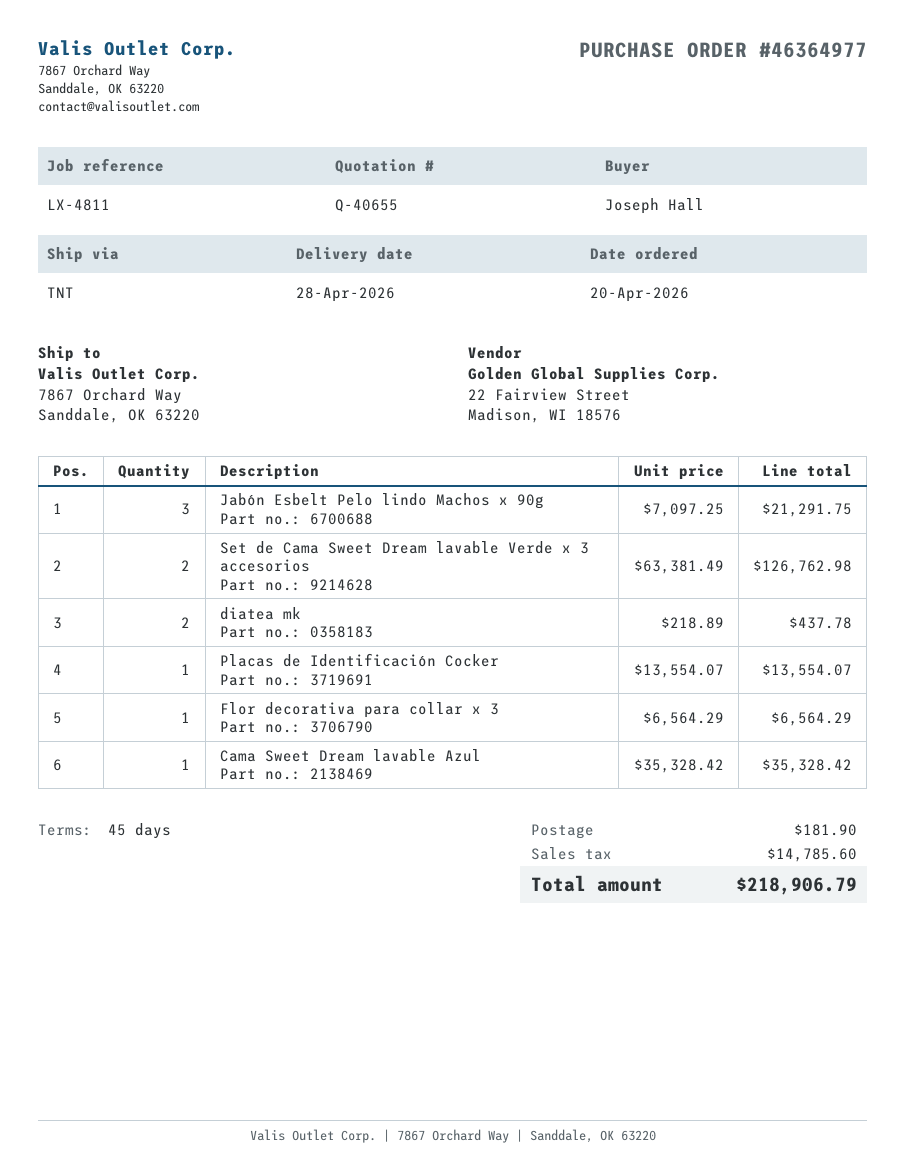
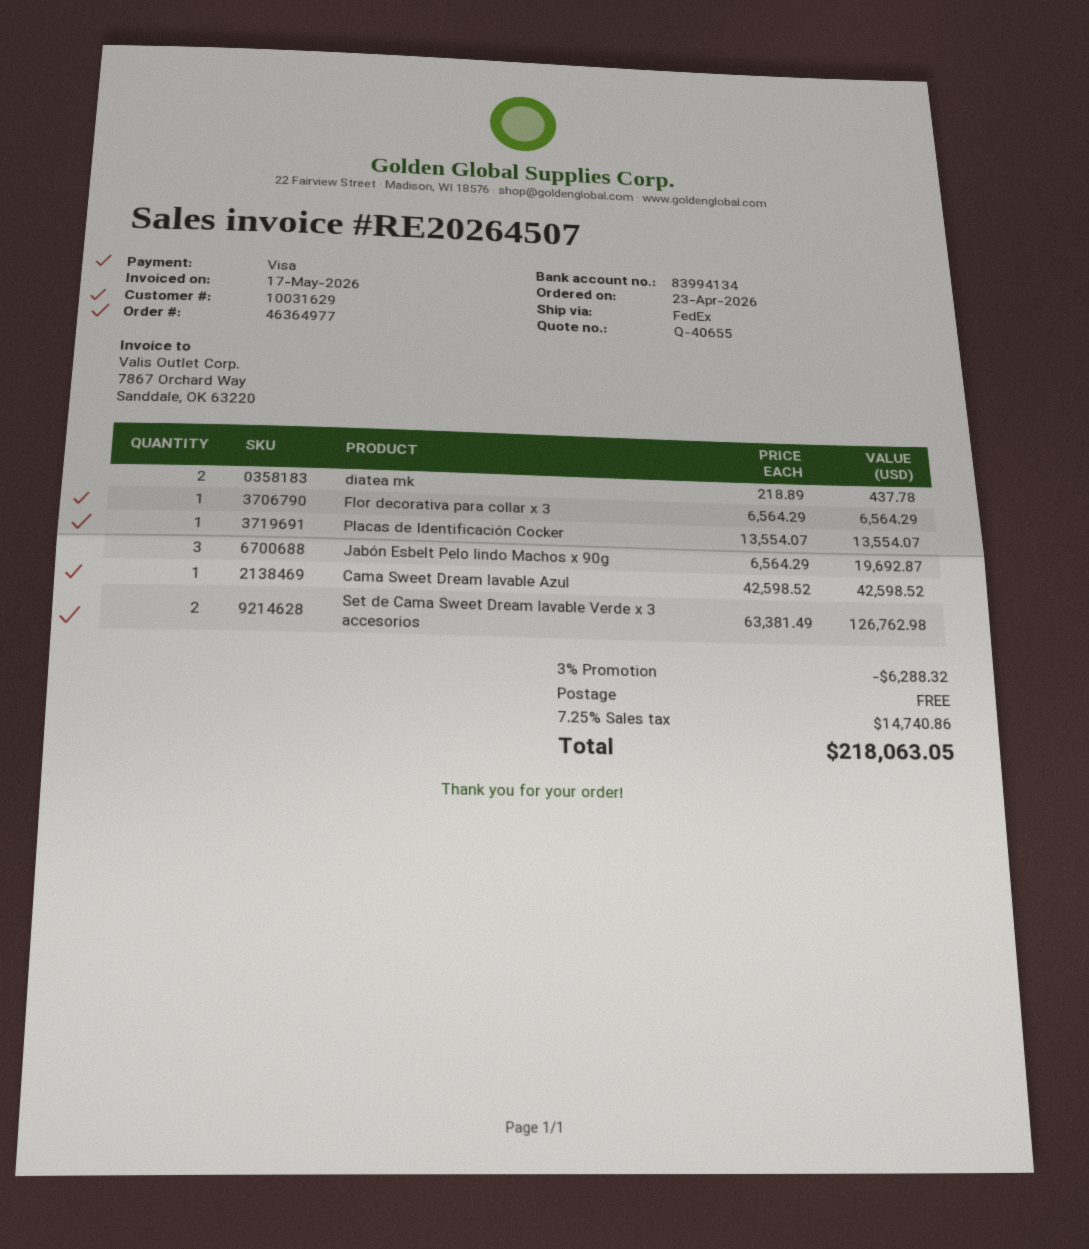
order date: 2026-04-20 -> 2026-04-23
shipping method: TNT -> FedEx
Jabón Esbelt Pelo lindo Machos x 90g: 3 x 7097.25 = 21291.75 -> 3 x 6564.29 = 19692.87
Cama Sweet Dream lavable Azul: 1 x 35328.42 = 35328.42 -> 1 x 42598.52 = 42598.52
discount: none -> 3% = 6288.32
shipping: 181.90 -> 0.00
tax: 14785.60 -> 14740.86
total: 218906.79 -> 218063.05

